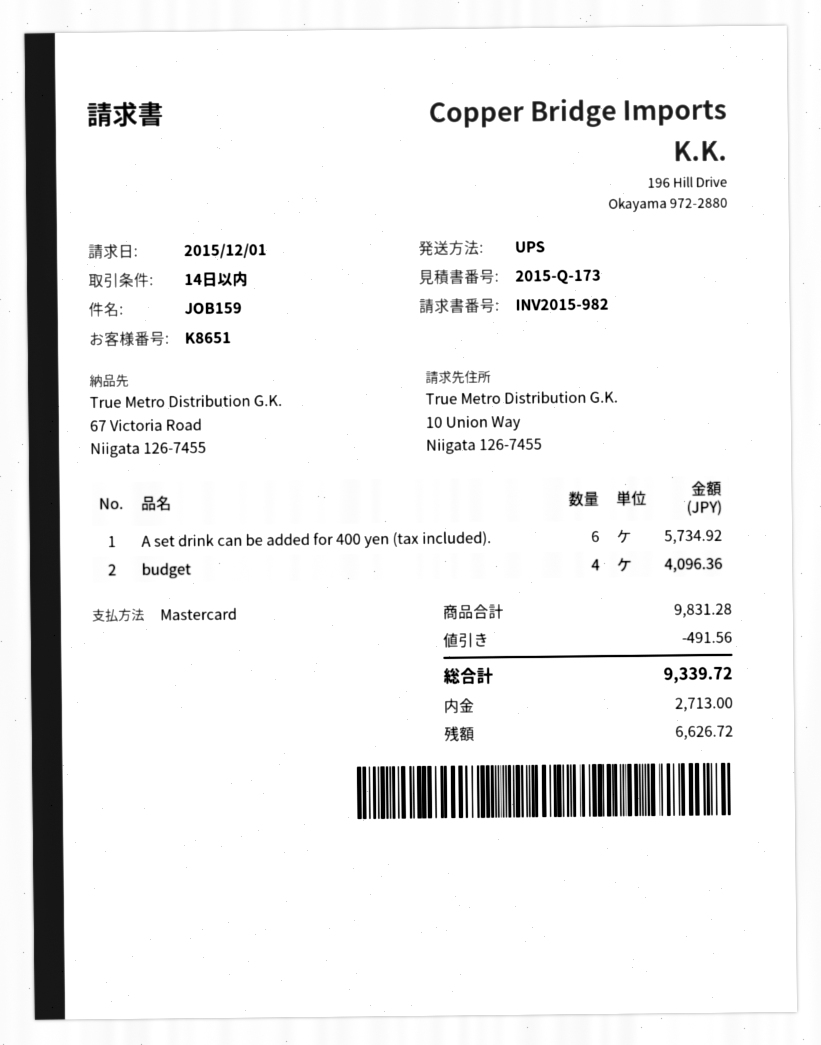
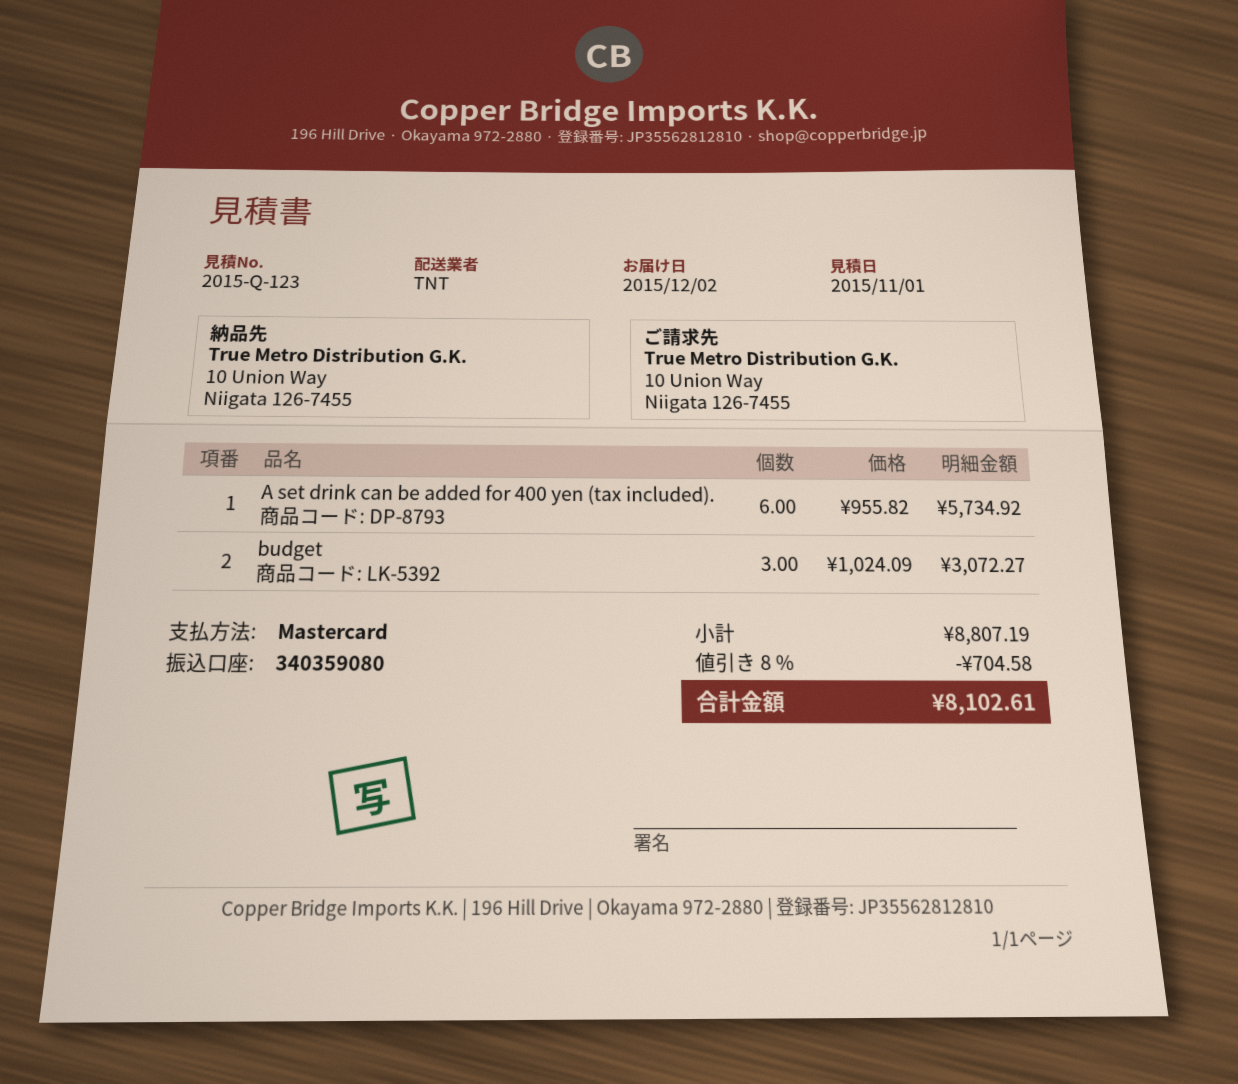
quote number: 2015-Q-173 -> 2015-Q-123
shipping method: UPS -> TNT
ship to: 67 Victoria Road, Niigata 126-7455 -> 10 Union Way, Niigata 126-7455
budget: 4 for 4096.36 -> 3 for 3072.27
subtotal: 9831.28 -> 8807.19
discount: 491.56 -> 704.58
total: 9339.72 -> 8102.61

